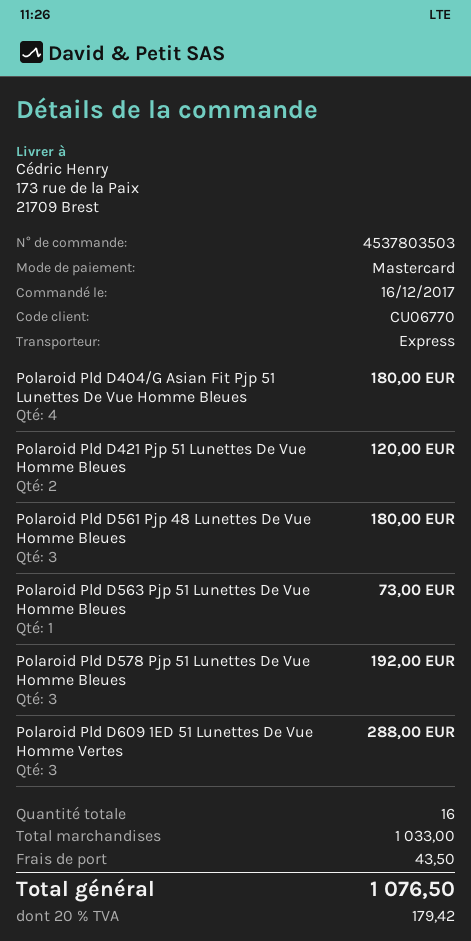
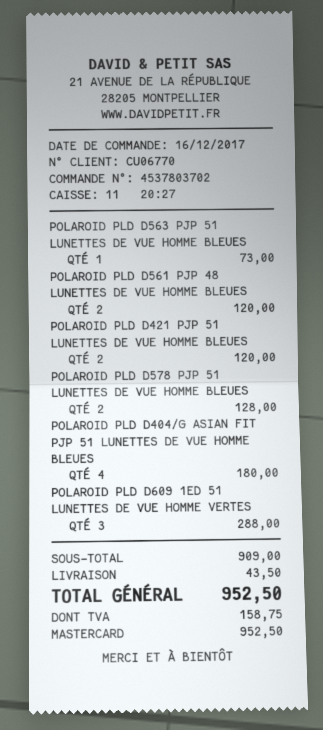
order number: 4537803503 -> 4537803702
Polaroid Pld D561 Pjp 48 Lunettes De Vue Homme Bleues: 3 for 180.00 -> 2 for 120.00
Polaroid Pld D578 Pjp 51 Lunettes De Vue Homme Bleues: 3 for 192.00 -> 2 for 128.00
subtotal: 1033.00 -> 909.00
tax: 179.42 -> 158.75
total: 1076.50 -> 952.50

